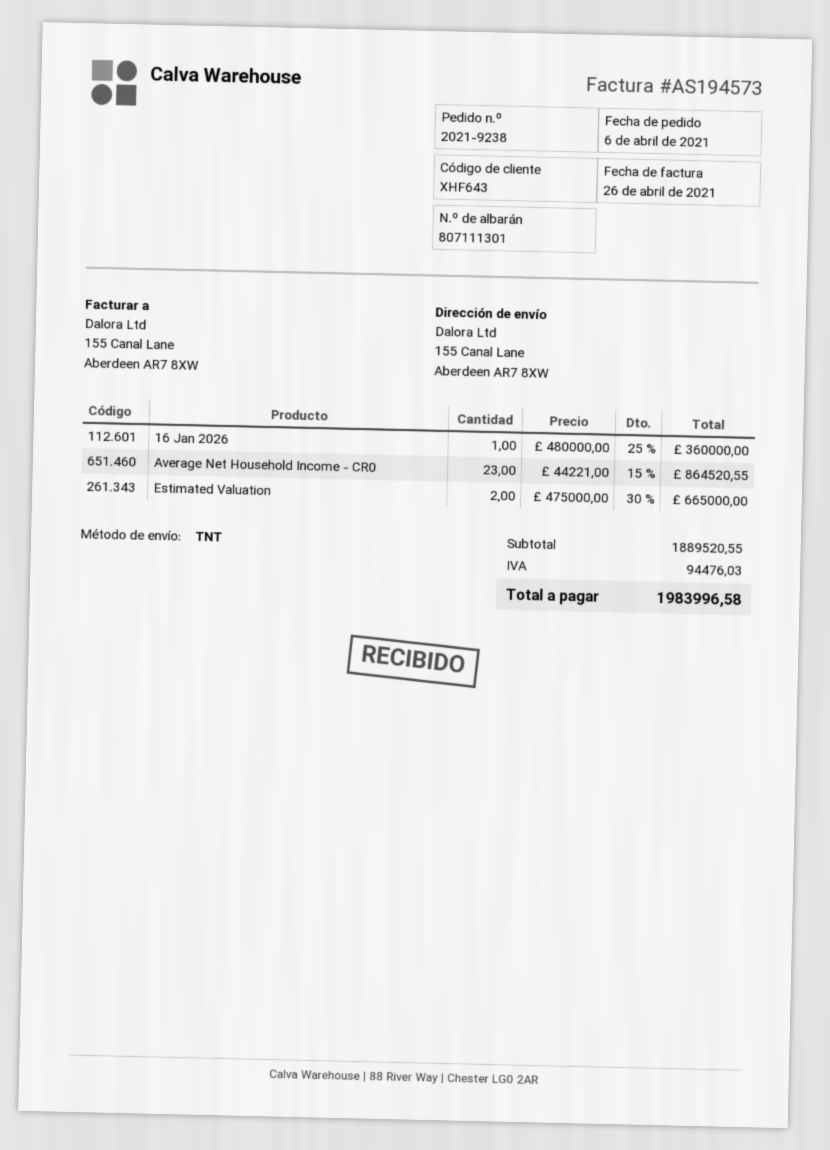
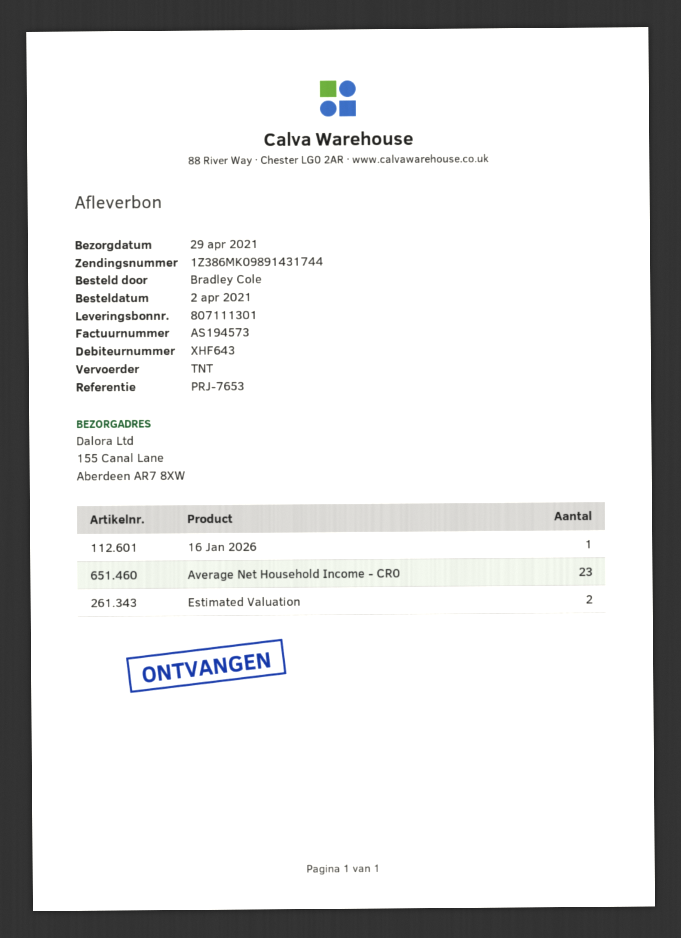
order date: 2021-04-06 -> 2021-04-02

